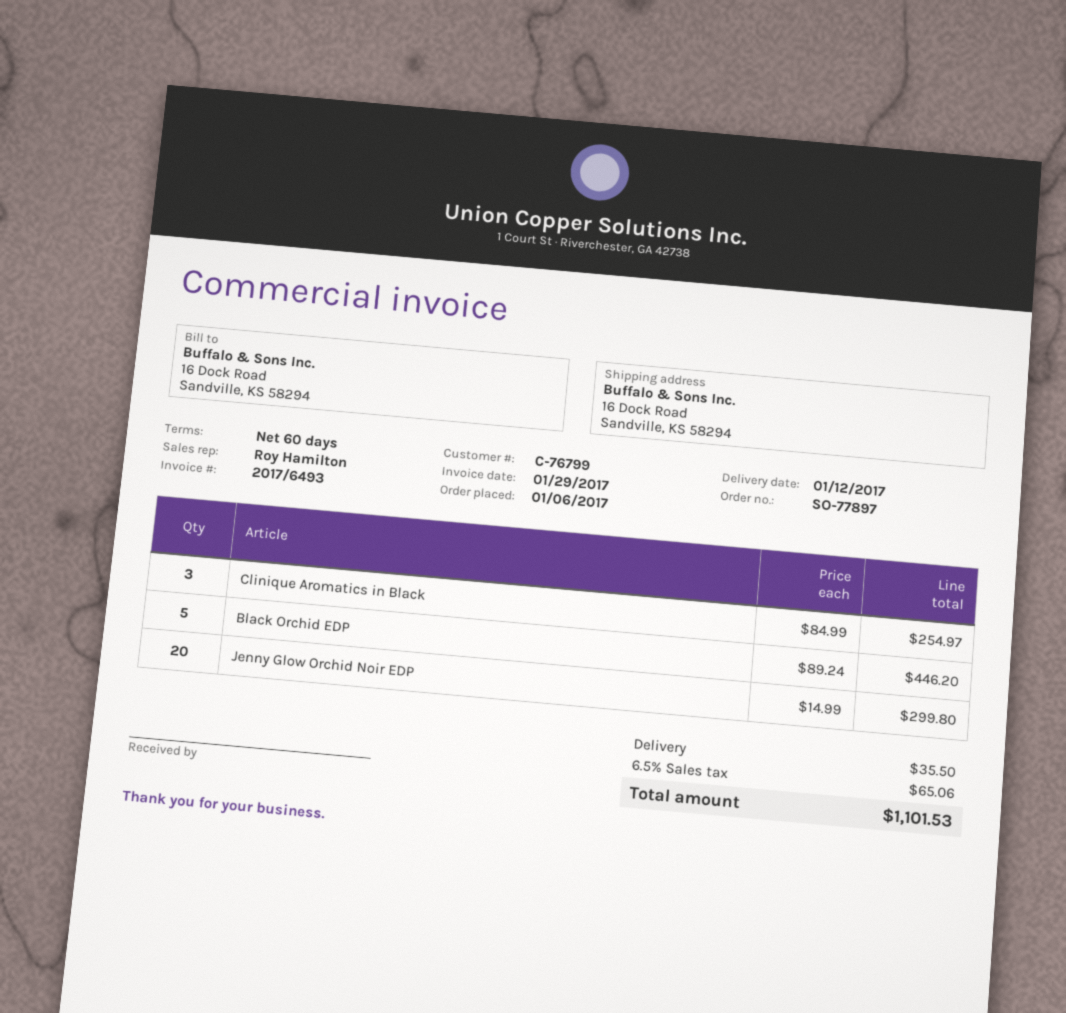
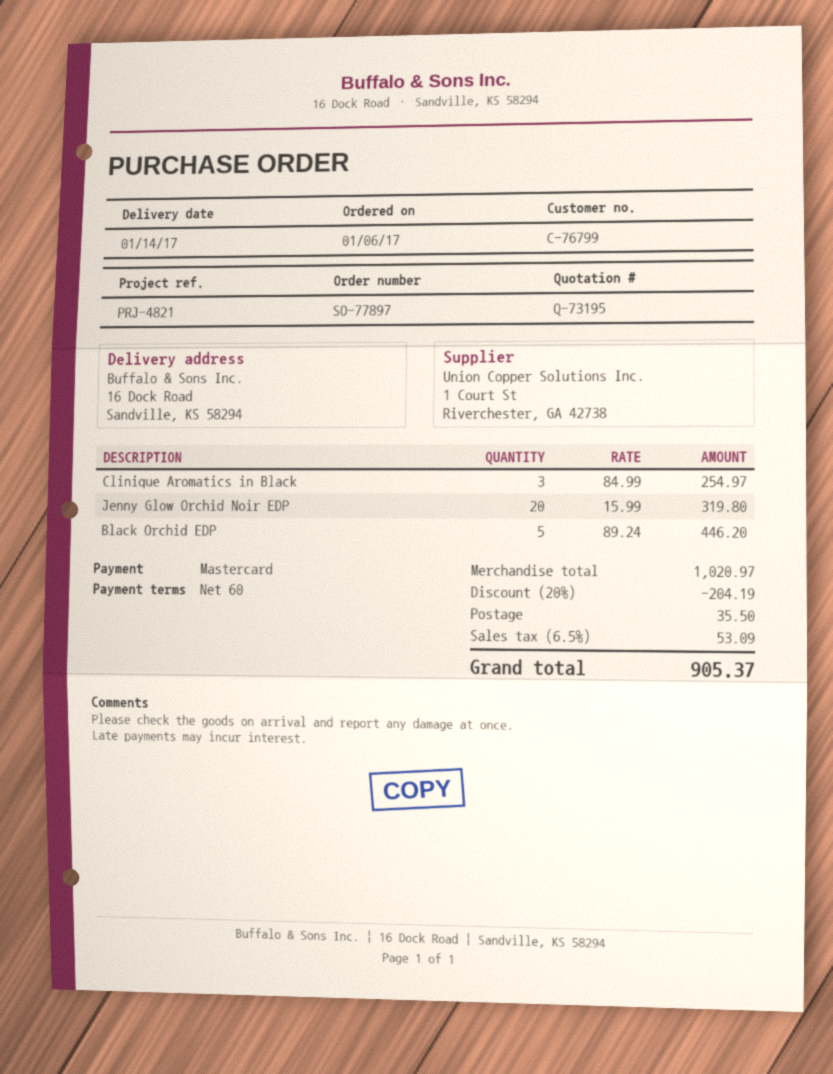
delivery date: 2017-01-12 -> 2017-01-14
Jenny Glow Orchid Noir EDP: 20 x 14.99 = 299.80 -> 20 x 15.99 = 319.80
discount: none -> 20% = 204.19
tax: 6.5% = 65.06 -> 6.5% = 53.09
total: 1101.53 -> 905.37

